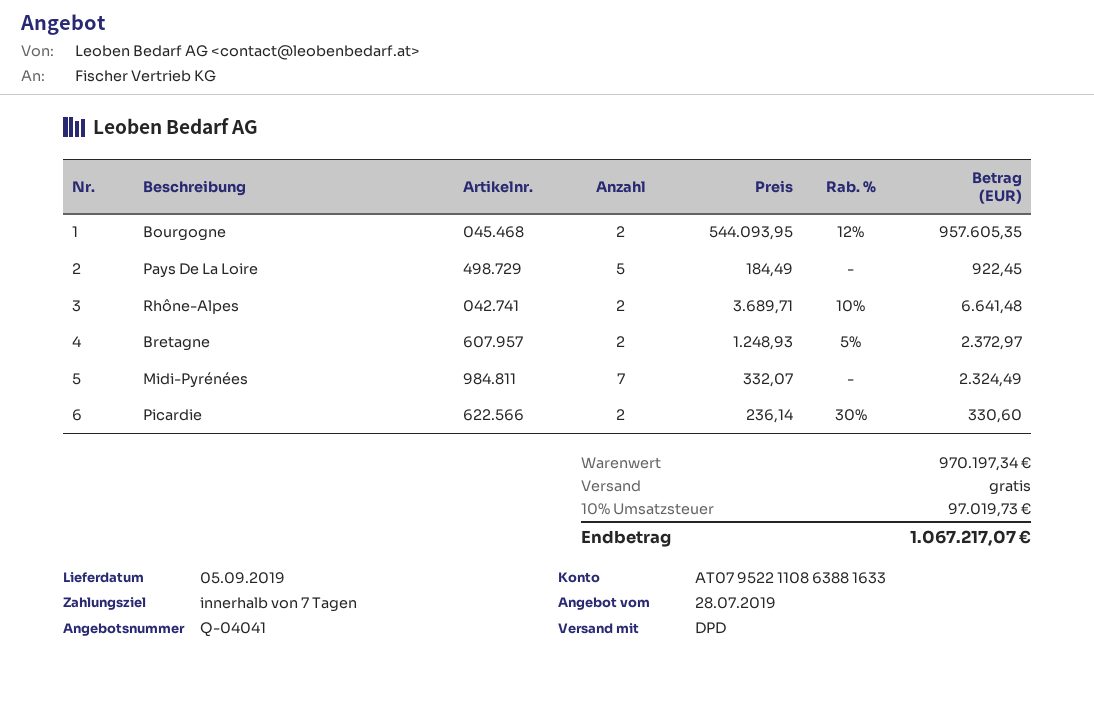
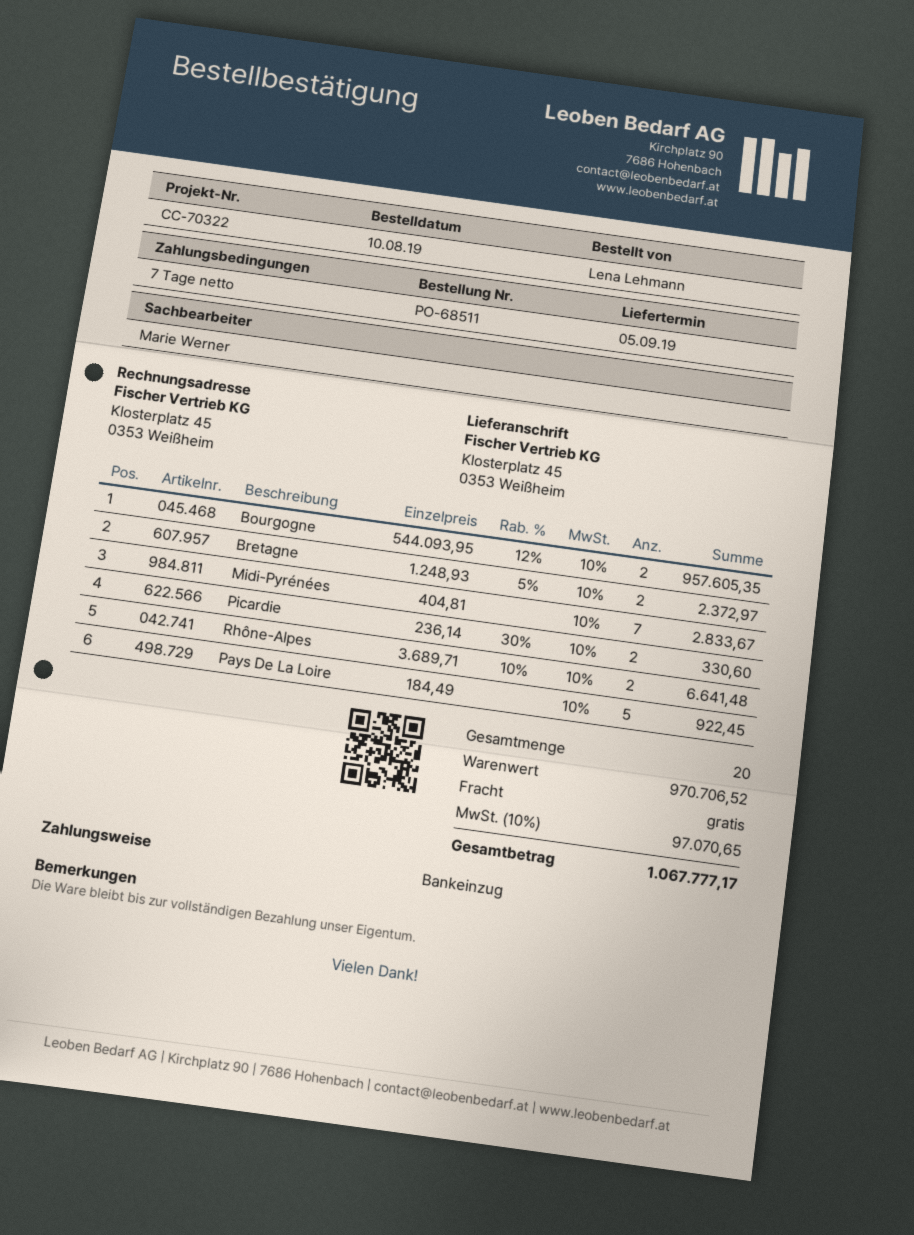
Midi-Pyrénées: 7 x 332.07 = 2324.49 -> 7 x 404.81 = 2833.67
subtotal: 970197.34 -> 970706.52
tax: 10% = 97019.73 -> 10% = 97070.65
total: 1067217.07 -> 1067777.17

